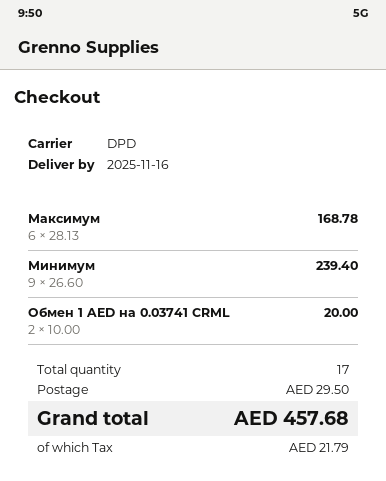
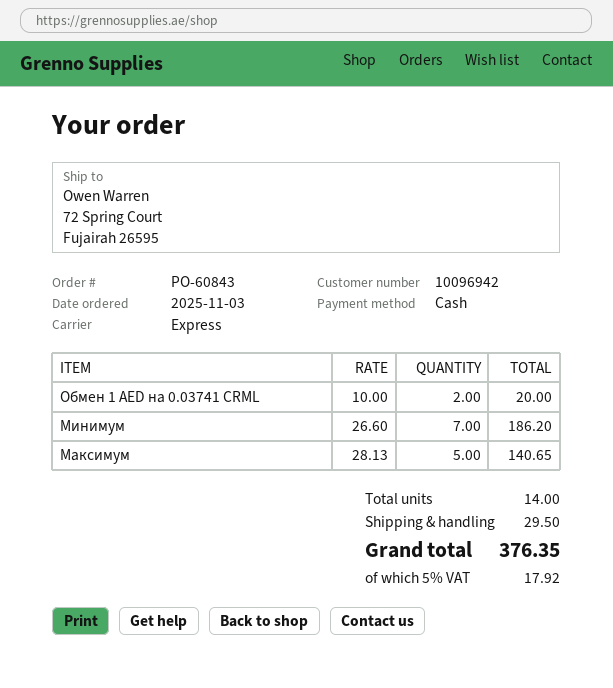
shipping method: DPD -> express
Максимум: 6 x 28.13 = 168.78 -> 5 x 28.13 = 140.65
Минимум: 9 x 26.60 = 239.40 -> 7 x 26.60 = 186.20
total quantity: 17 -> 14
tax: 21.79 -> 17.92
total: 457.68 -> 376.35

